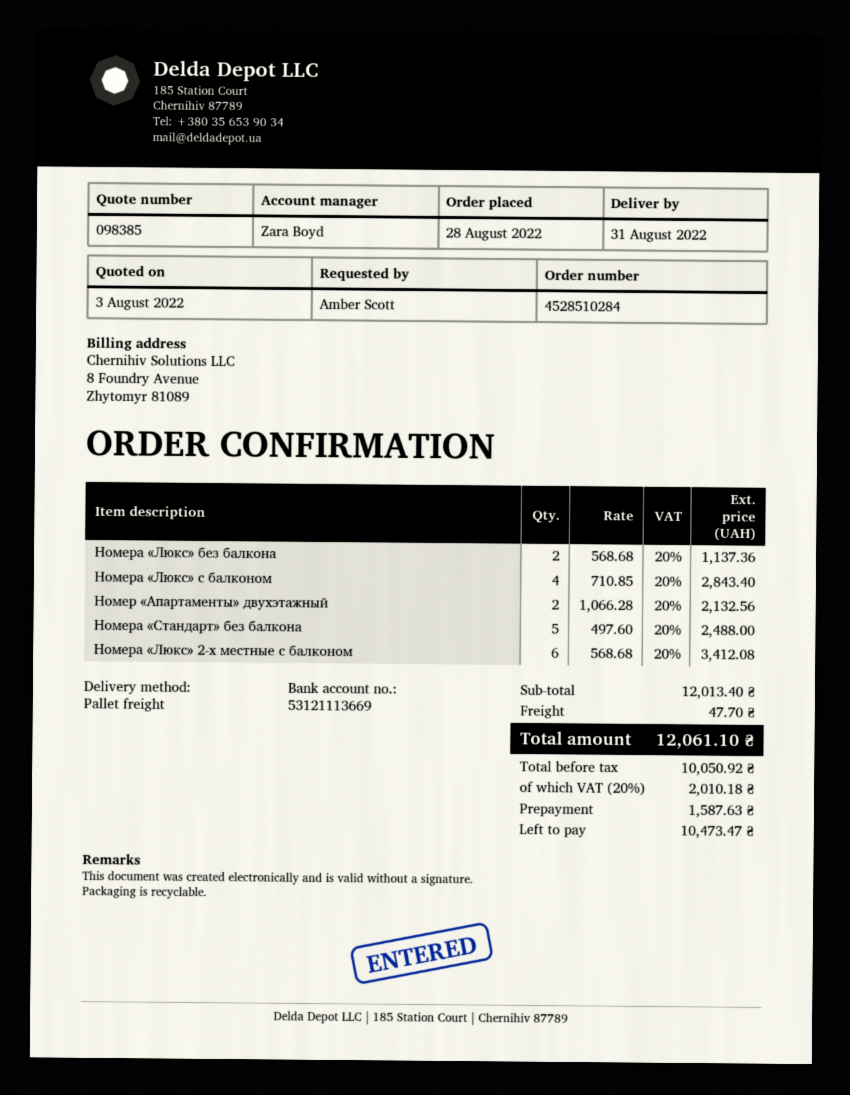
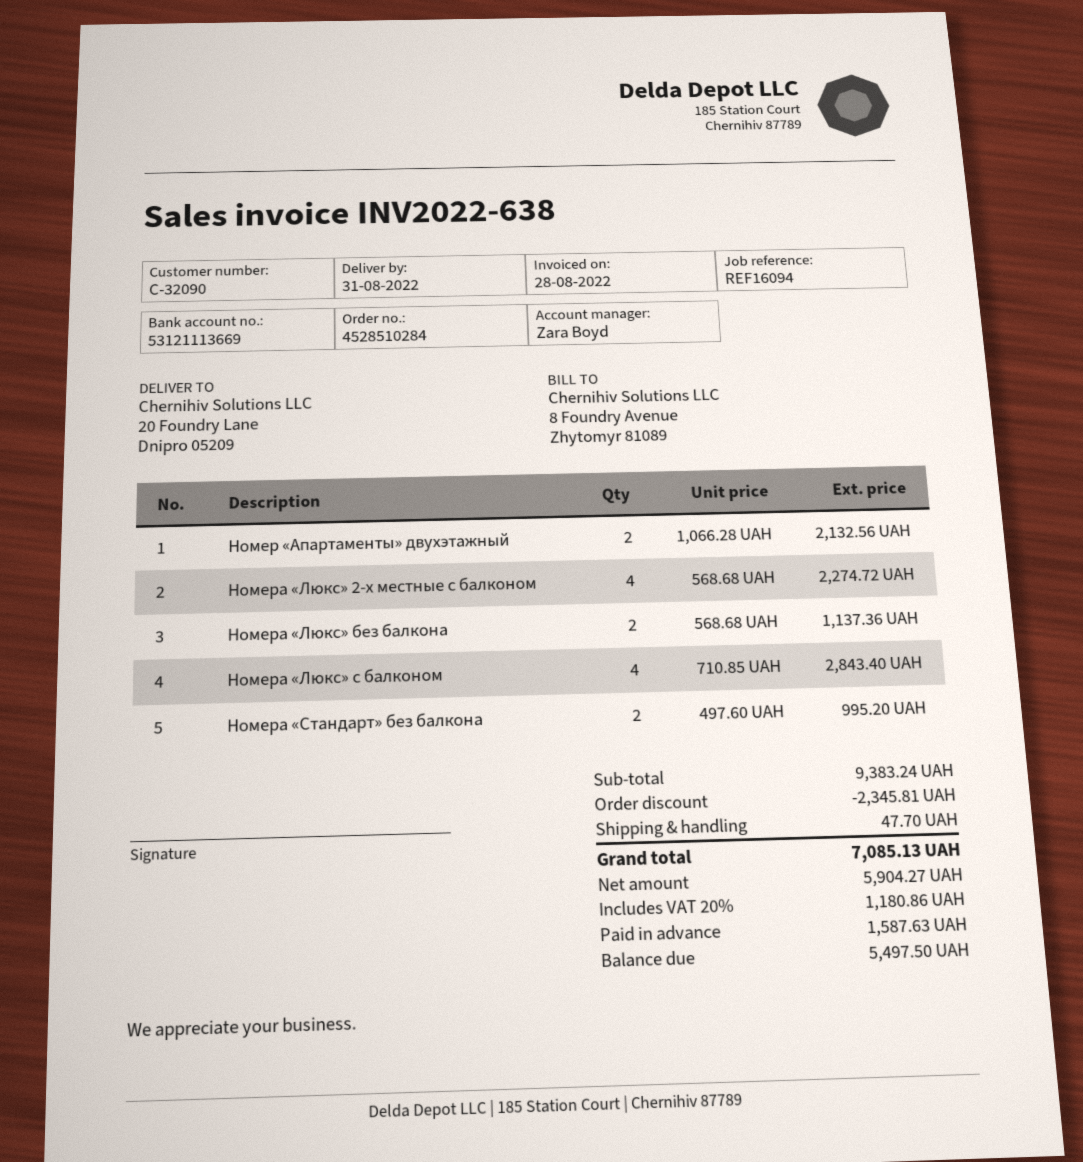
Номера «Стандарт» без балкона: 5 x 497.60 = 2488.00 -> 2 x 497.60 = 995.20
Номера «Люкс» 2-х местные с балконом: 6 x 568.68 = 3412.08 -> 4 x 568.68 = 2274.72
subtotal: 12013.40 -> 9383.24
discount: none -> 2345.81
net: 10050.92 -> 5904.27
tax: 20% = 2010.18 -> 20% = 1180.86
total: 12061.10 -> 7085.13
balance: 10473.47 -> 5497.50

